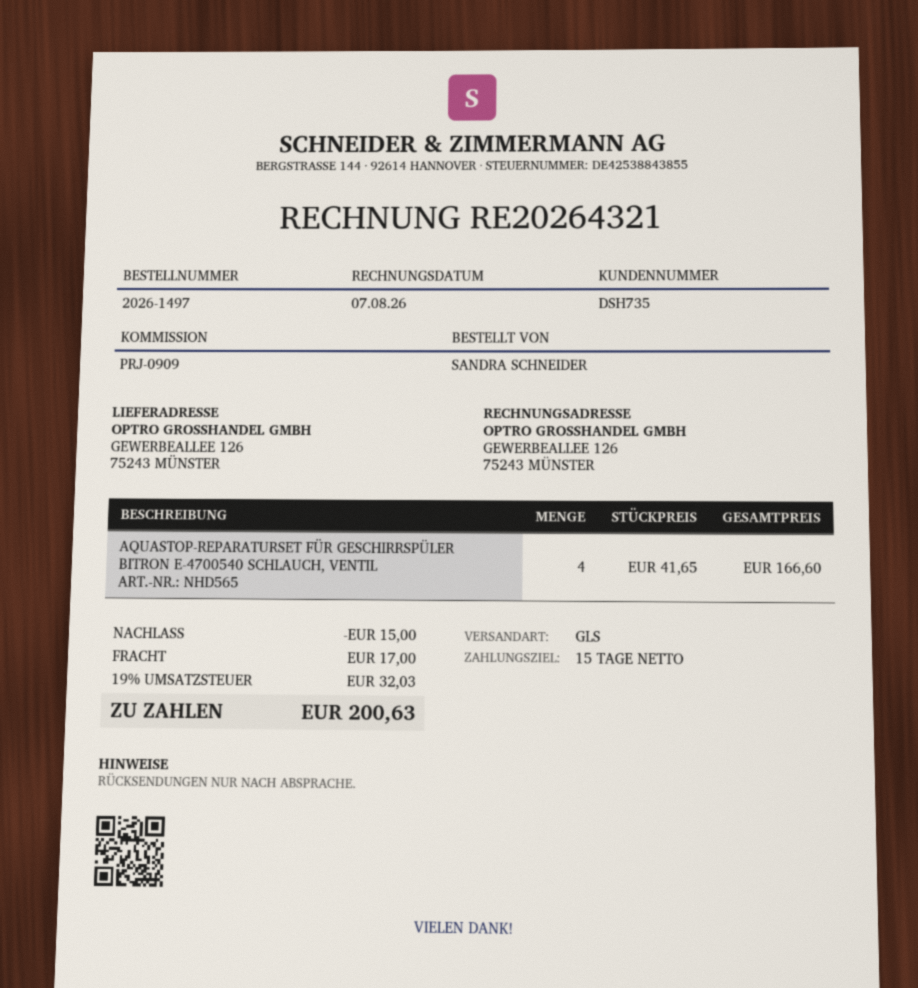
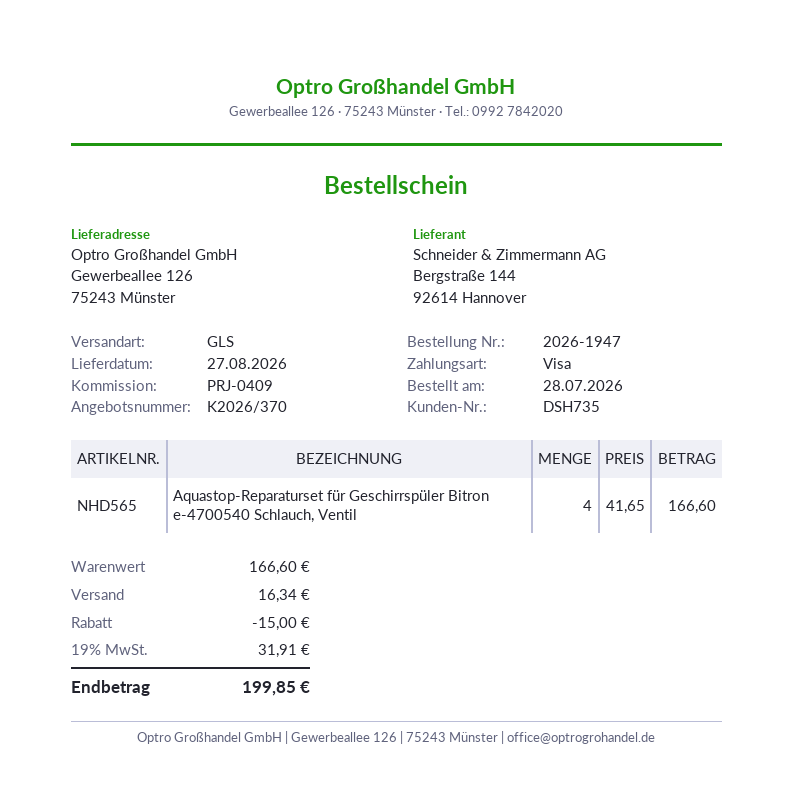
order number: 2026-1497 -> 2026-1947
reference: PRJ-0909 -> PRJ-0409
shipping: 17.00 -> 16.34
tax: 19% = 32.03 -> 19% = 31.91
total: 200.63 -> 199.85

